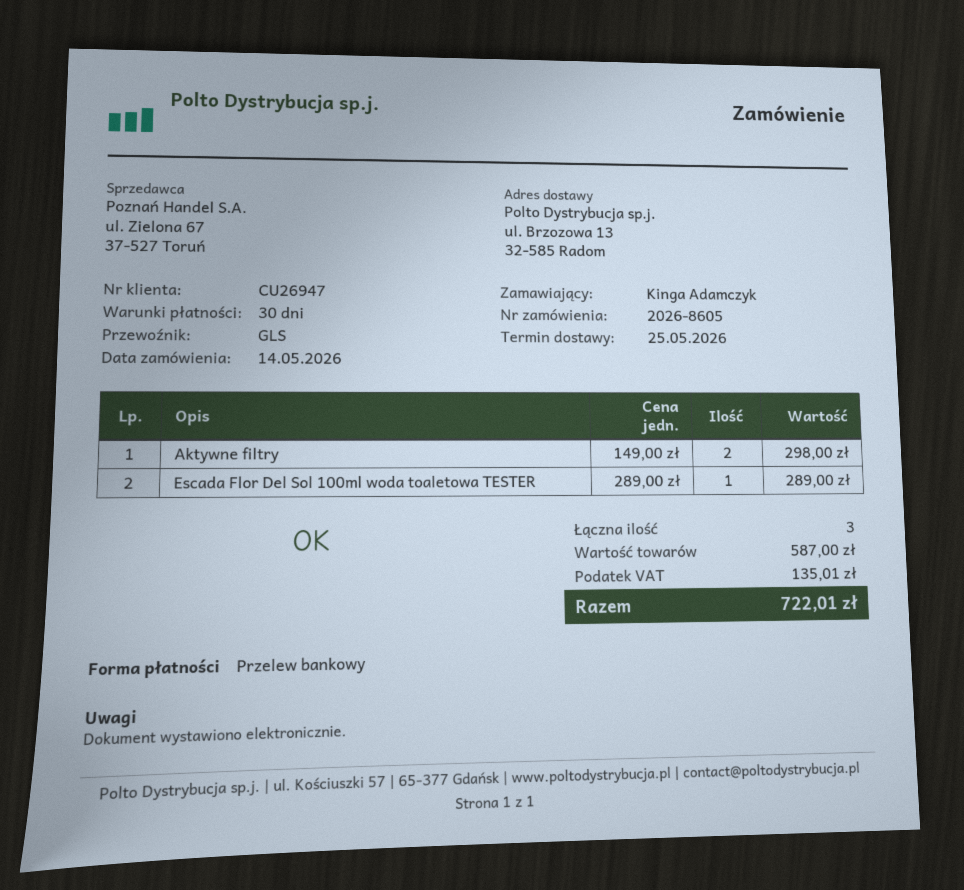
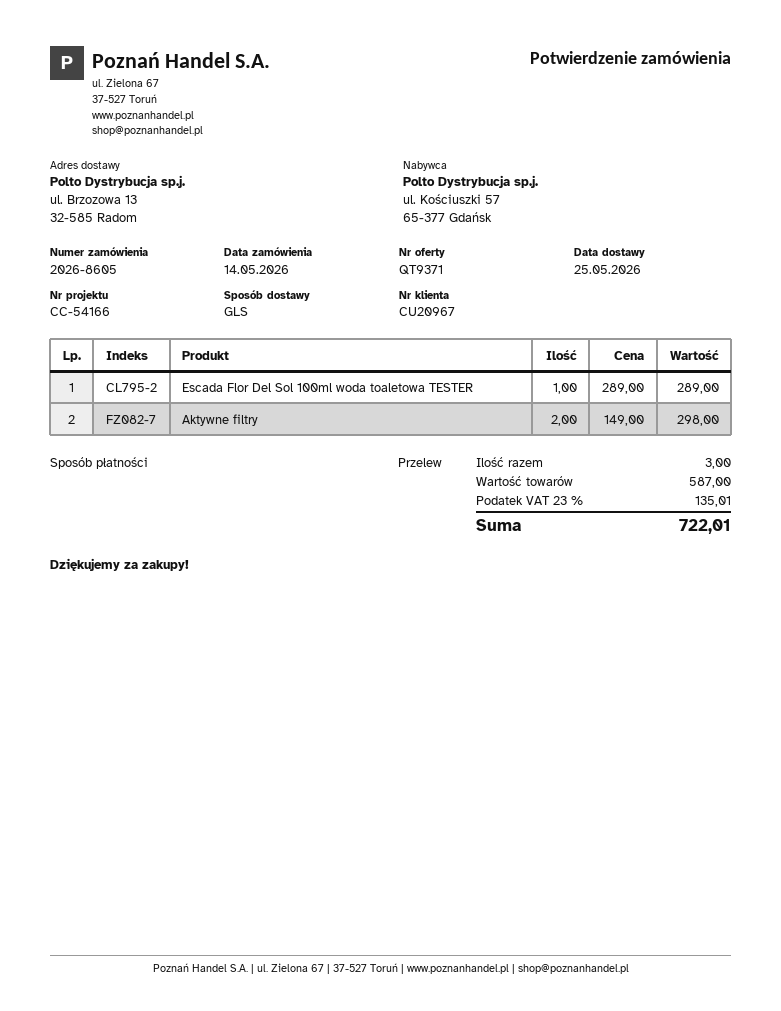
customer number: CU26947 -> CU20967

